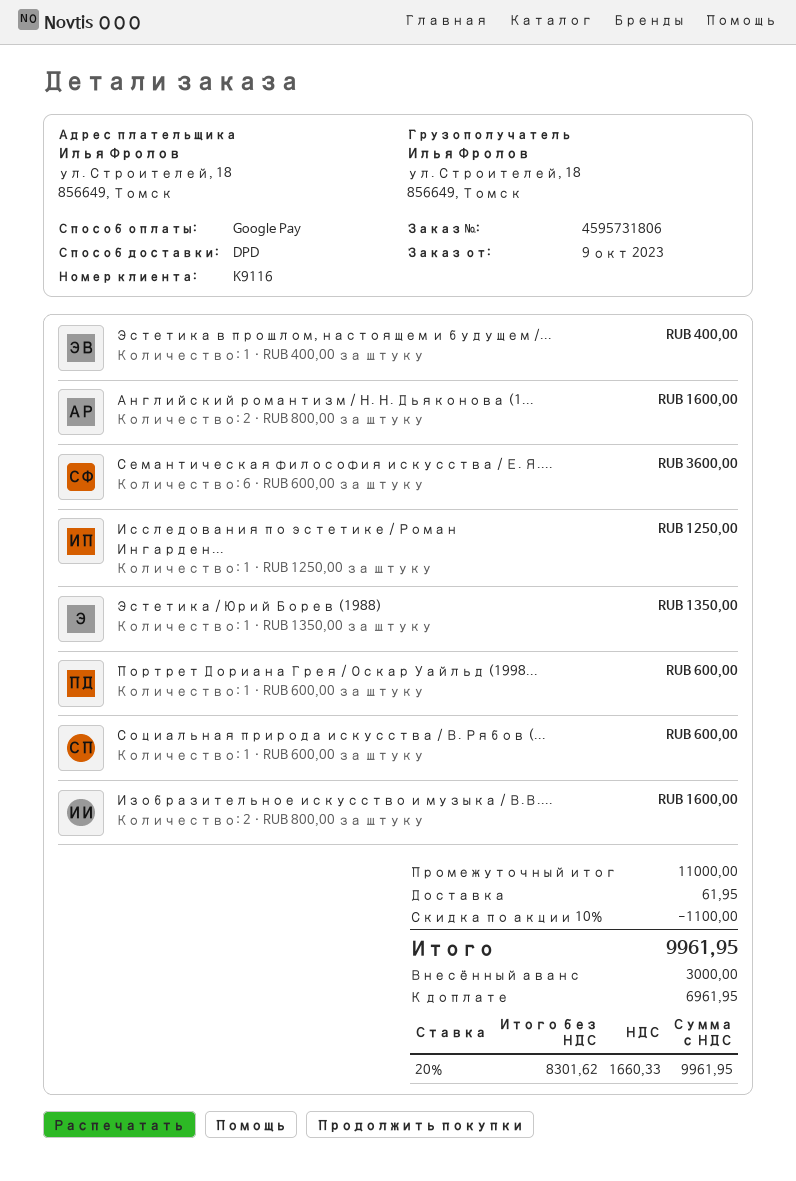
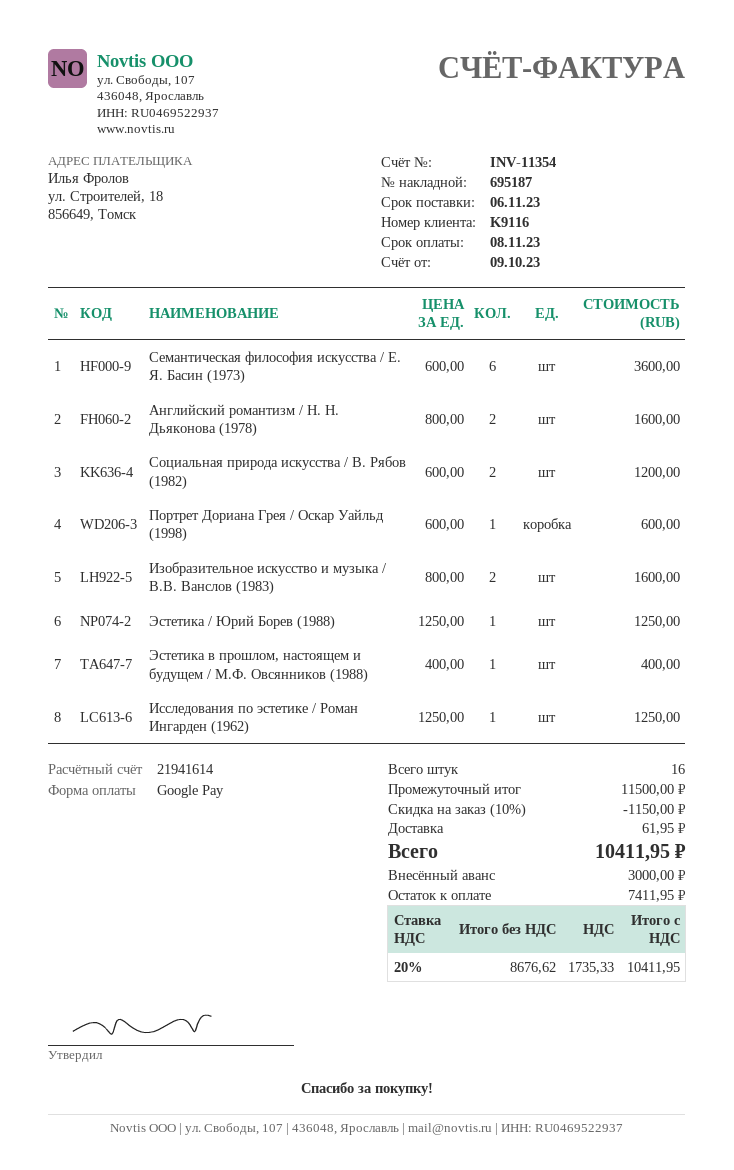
Эстетика / Юрий Борев (1988): 1 x 1350.00 = 1350.00 -> 1 x 1250.00 = 1250.00
Социальная природа искусства / В. Рябов (...: 1 x 600.00 = 600.00 -> 2 x 600.00 = 1200.00
subtotal: 11000.00 -> 11500.00
discount: 10% = 1100.00 -> 10% = 1150.00
net: 8301.62 -> 8676.62
tax: 20% = 1660.33 -> 20% = 1735.33
total: 9961.95 -> 10411.95
balance: 6961.95 -> 7411.95

